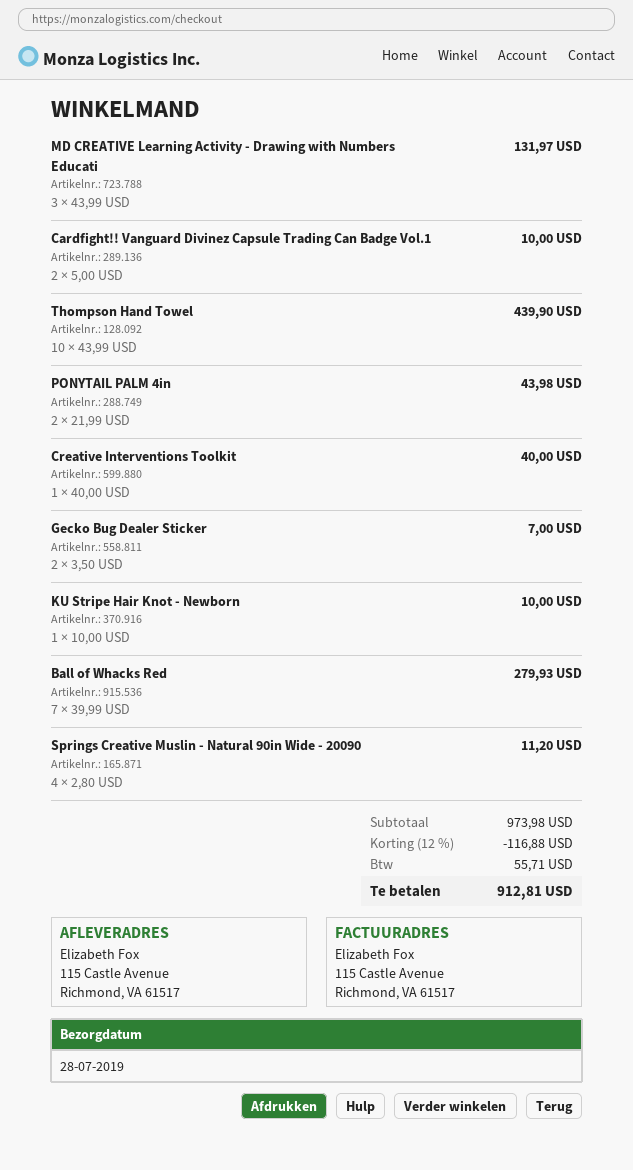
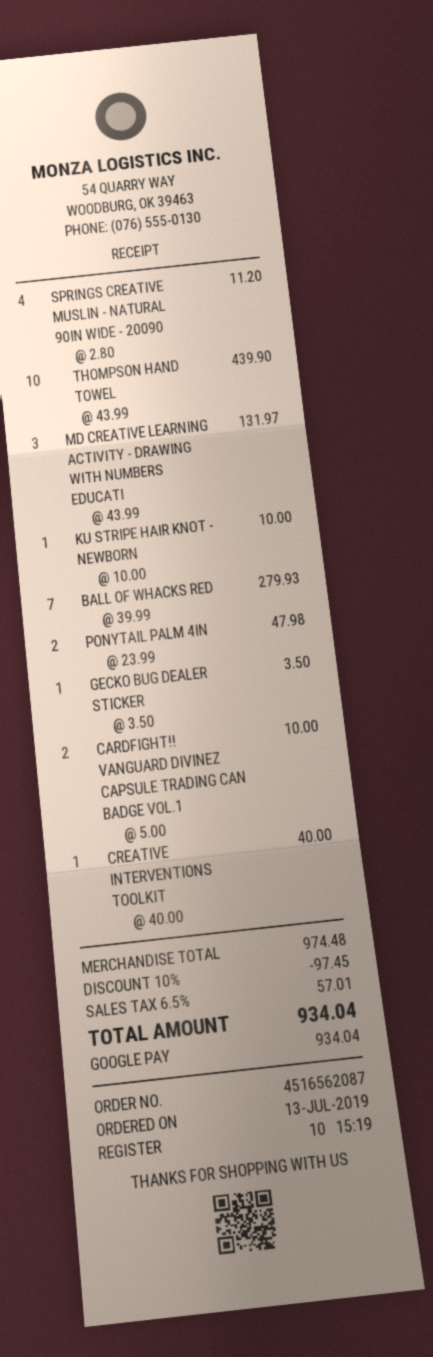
PONYTAIL PALM 4in: 2 x 21.99 = 43.98 -> 2 x 23.99 = 47.98
Gecko Bug Dealer Sticker: 2 x 3.50 = 7.00 -> 1 x 3.50 = 3.50
subtotal: 973.98 -> 974.48
discount: 12% = 116.88 -> 10% = 97.45
tax: 55.71 -> 57.01
total: 912.81 -> 934.04

